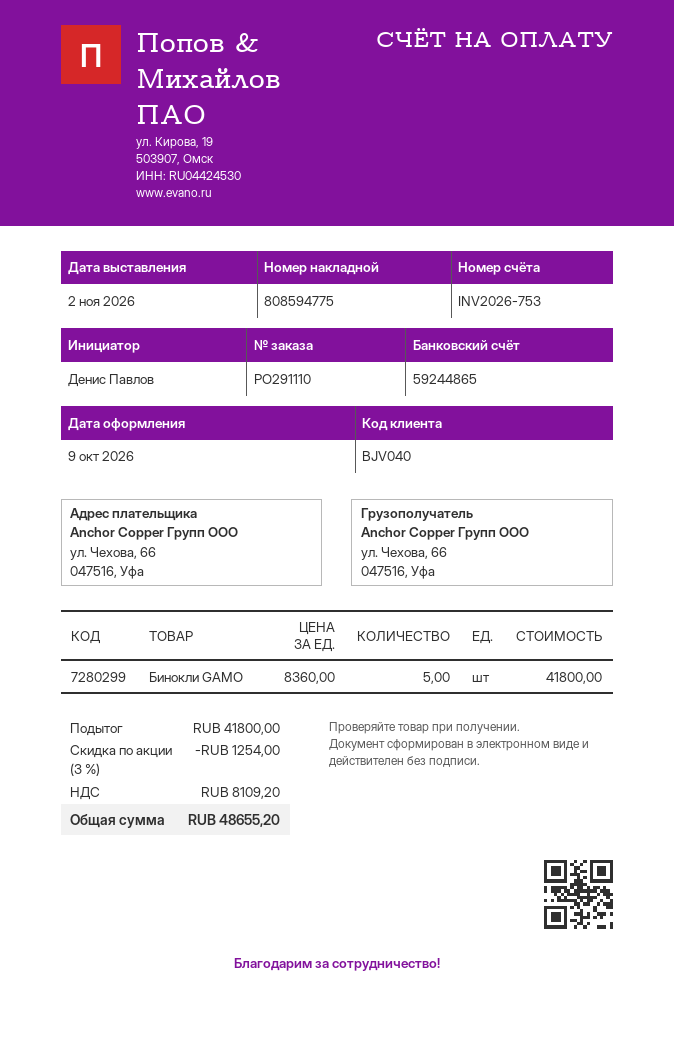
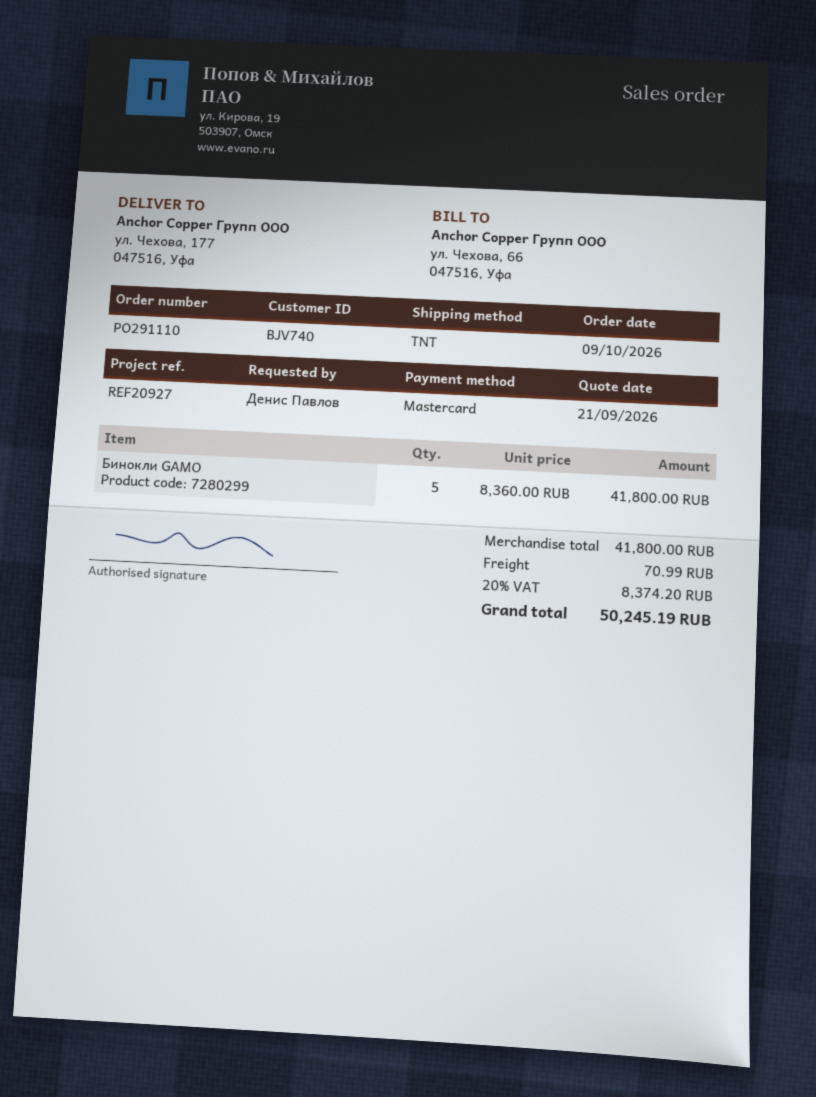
customer number: BJV040 -> BJV740
ship to: ул. Чехова, 66, 047516, Уфа -> ул. Чехова, 177, 047516, Уфа
discount: 3% = 1254.00 -> none
shipping: none -> 70.99
tax: 8109.20 -> 8374.20
total: 48655.20 -> 50245.19

